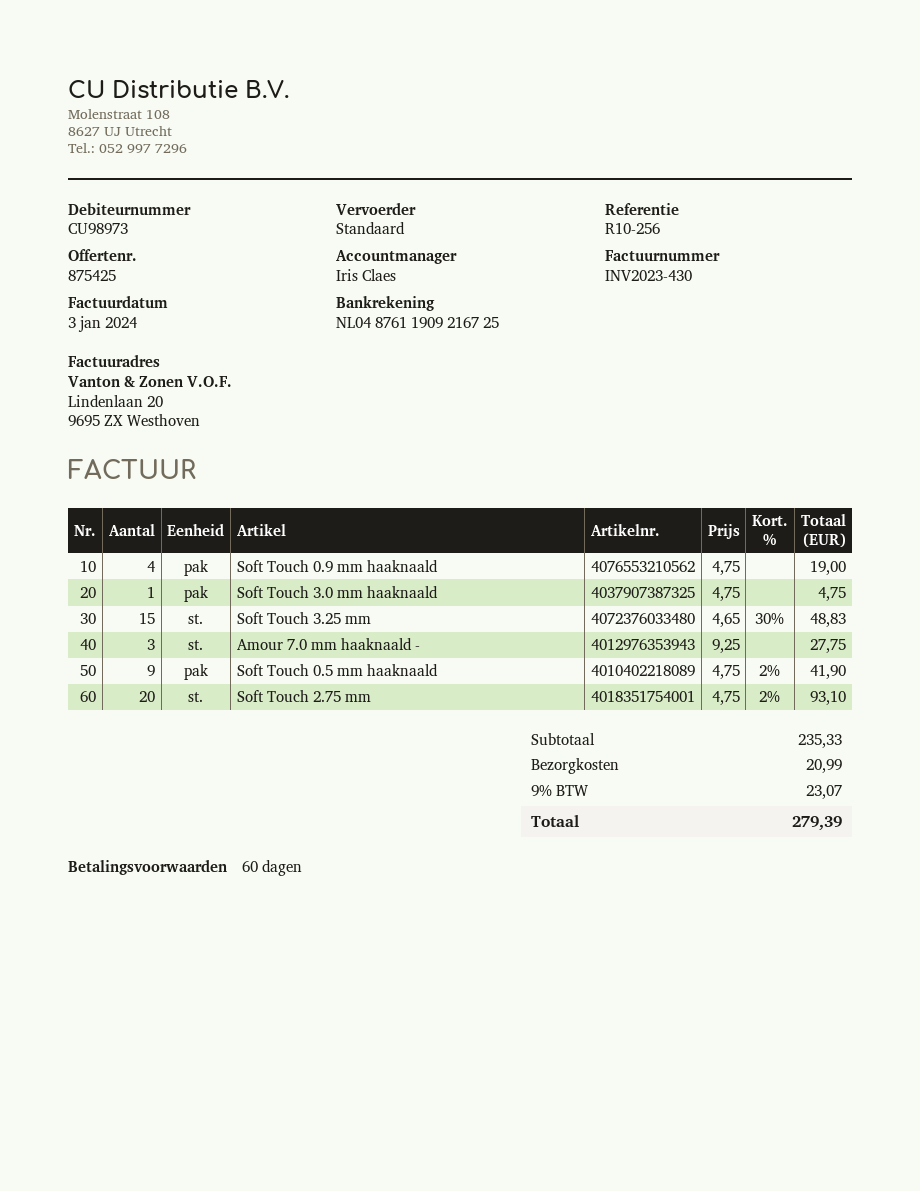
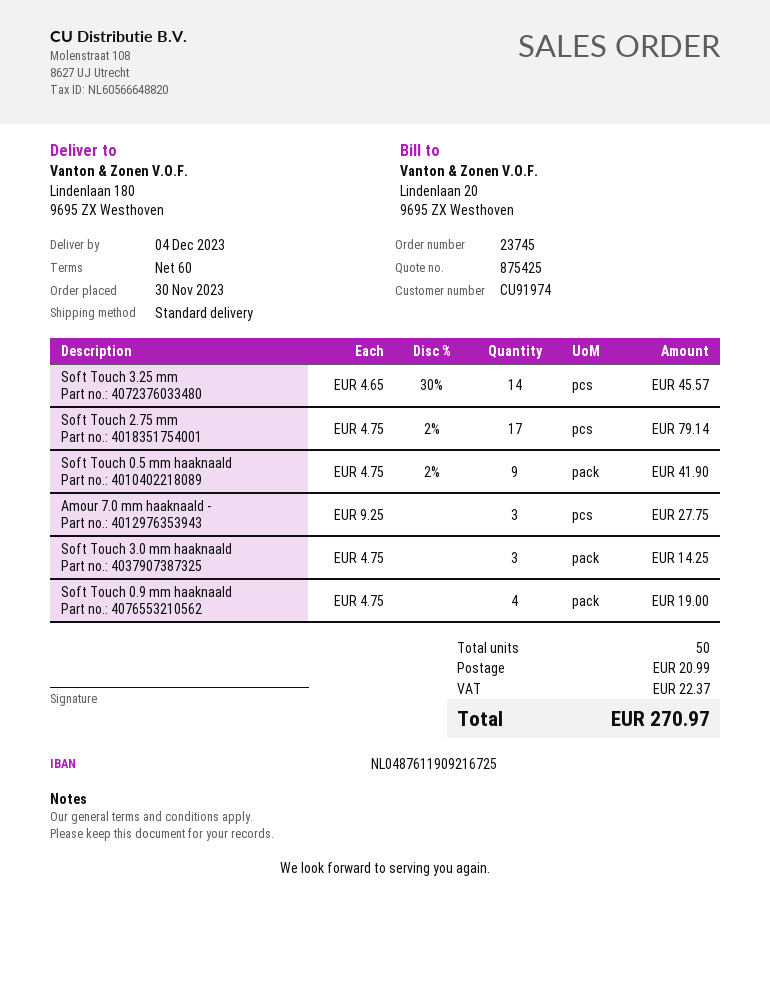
customer number: CU98973 -> CU91974
Soft Touch 3.0 mm haaknaald: 1 x 4.75 = 4.75 -> 3 x 4.75 = 14.25
Soft Touch 3.25 mm: 15 x 4.65 - 30% = 48.83 -> 14 x 4.65 - 30% = 45.57
Soft Touch 2.75 mm: 20 x 4.75 - 2% = 93.10 -> 17 x 4.75 - 2% = 79.14
tax: 23.07 -> 22.37
total: 279.39 -> 270.97

